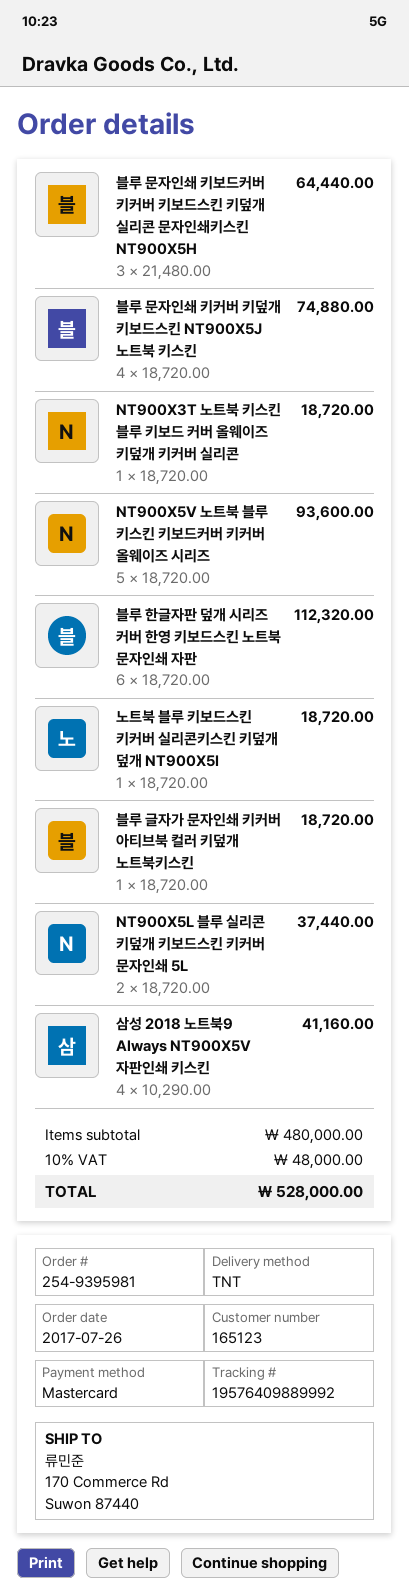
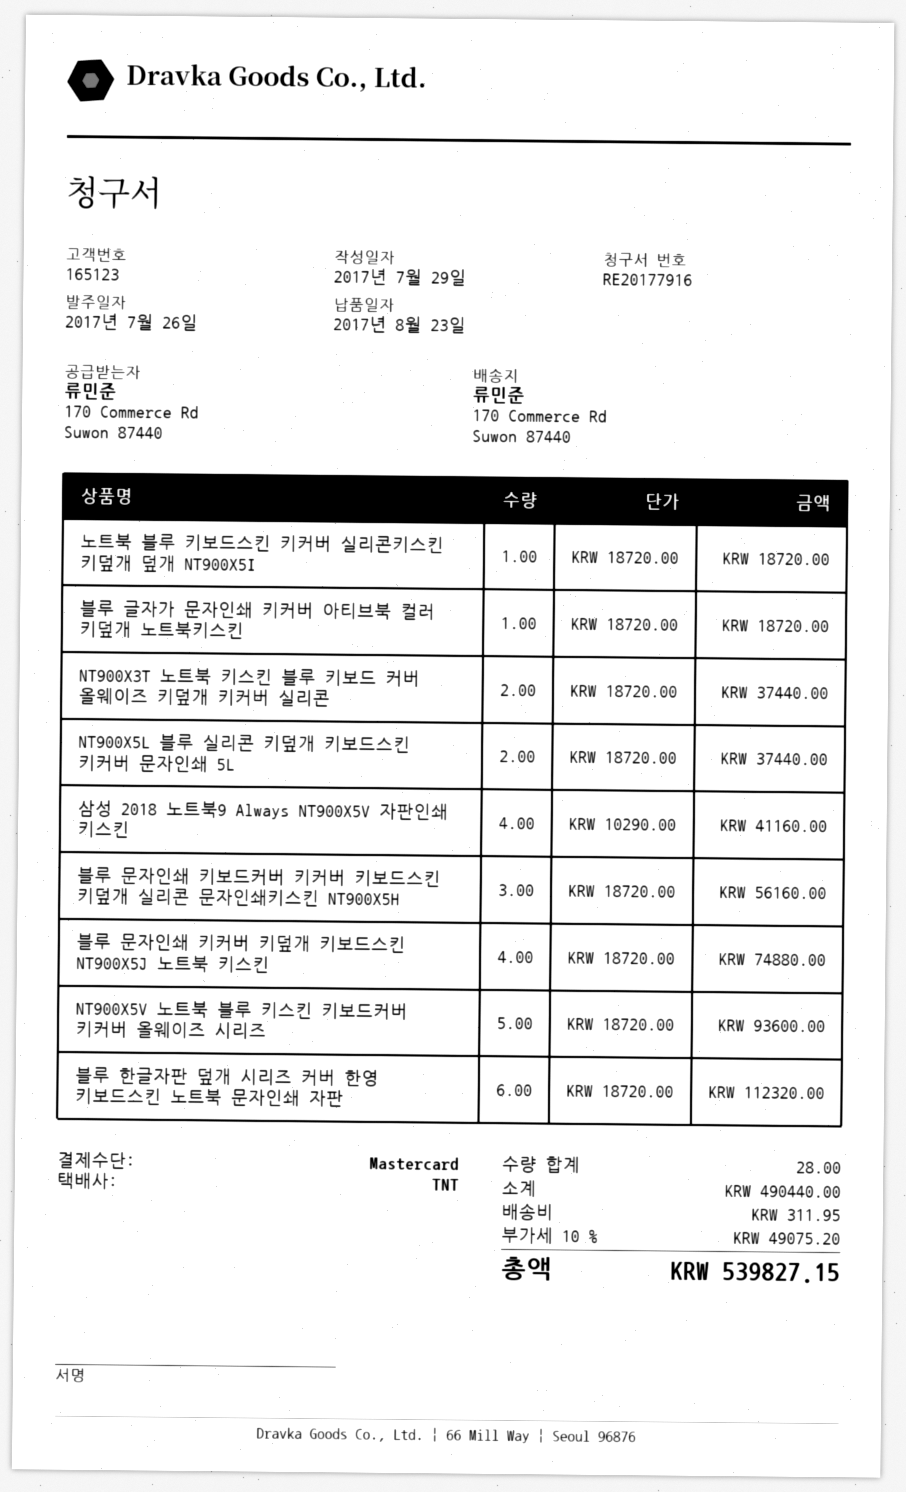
블루 문자인쇄 키보드커버 키커버 키보드스킨 키덮개 실리콘 문자인쇄키스킨 NT900X5H: 3 x 21480.00 = 64440.00 -> 3 x 18720.00 = 56160.00
NT900X3T 노트북 키스킨 블루 키보드 커버 올웨이즈 키덮개 키커버 실리콘: 1 x 18720.00 = 18720.00 -> 2 x 18720.00 = 37440.00
subtotal: 480000.00 -> 490440.00
shipping: none -> 311.95
tax: 10% = 48000.00 -> 10% = 49075.20
total: 528000.00 -> 539827.15

